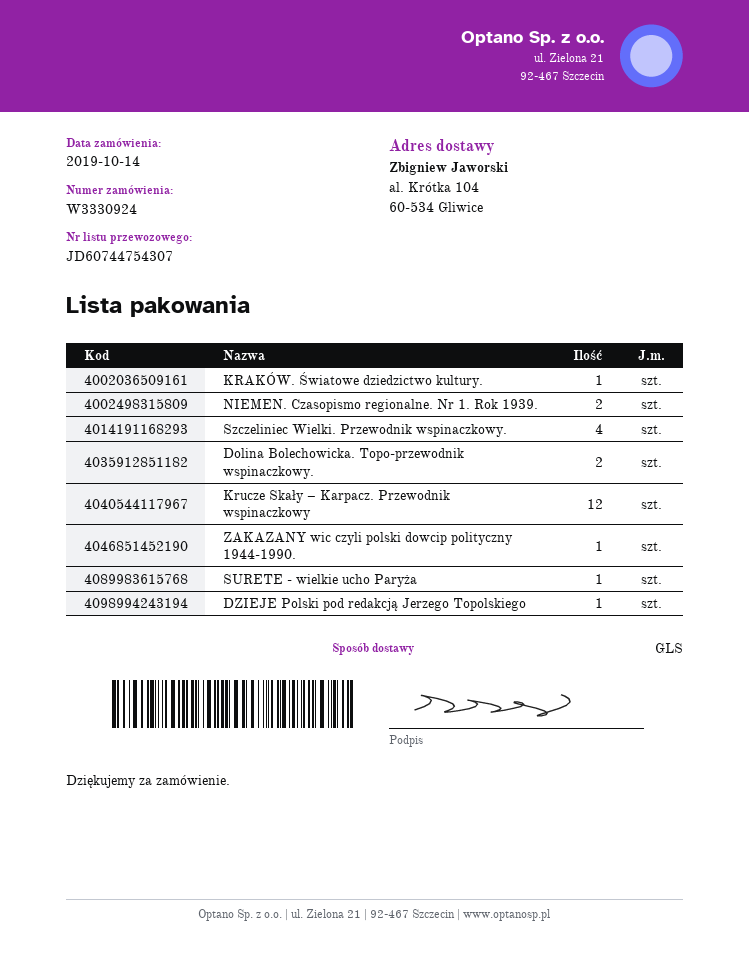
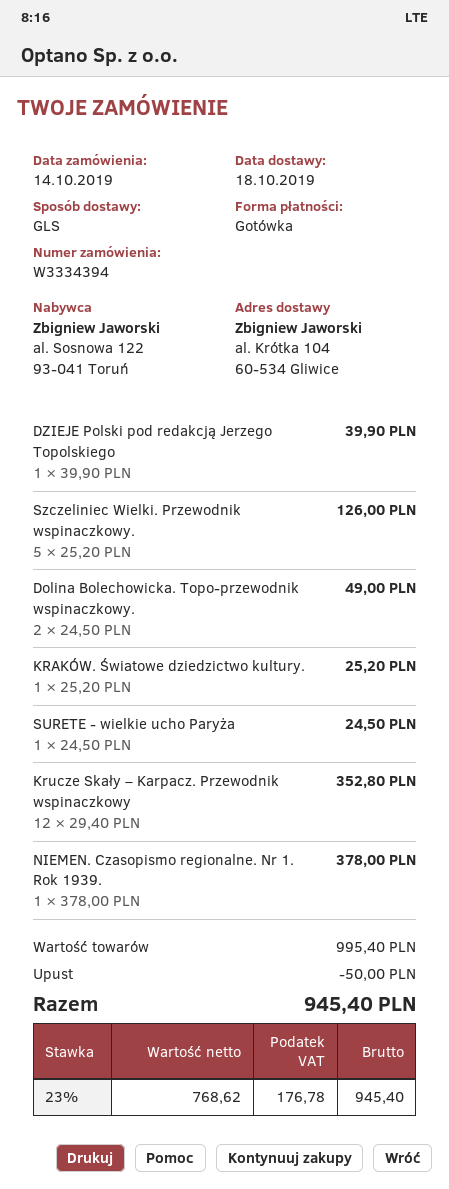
order number: W3330924 -> W3334394
NIEMEN. Czasopismo regionalne. Nr 1. Rok 1939.: 2 -> 1
Szczeliniec Wielki. Przewodnik wspinaczkowy.: 4 -> 5
ZAKAZANY wic czyli polski dowcip polityczny 1944-1990.: 1 -> none

